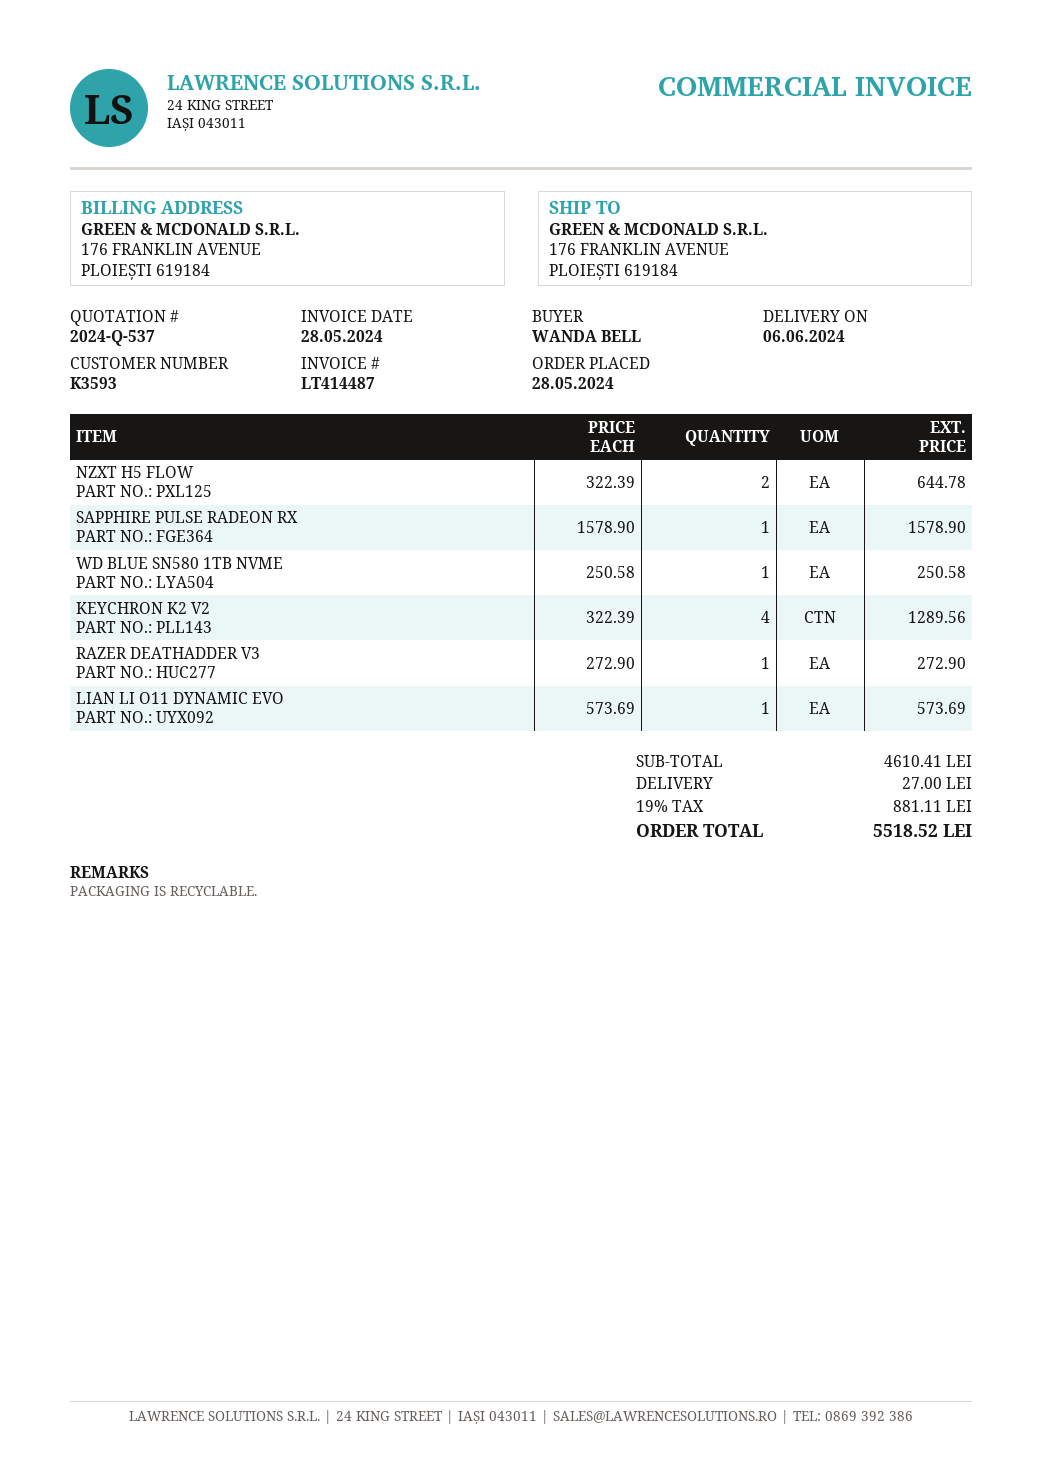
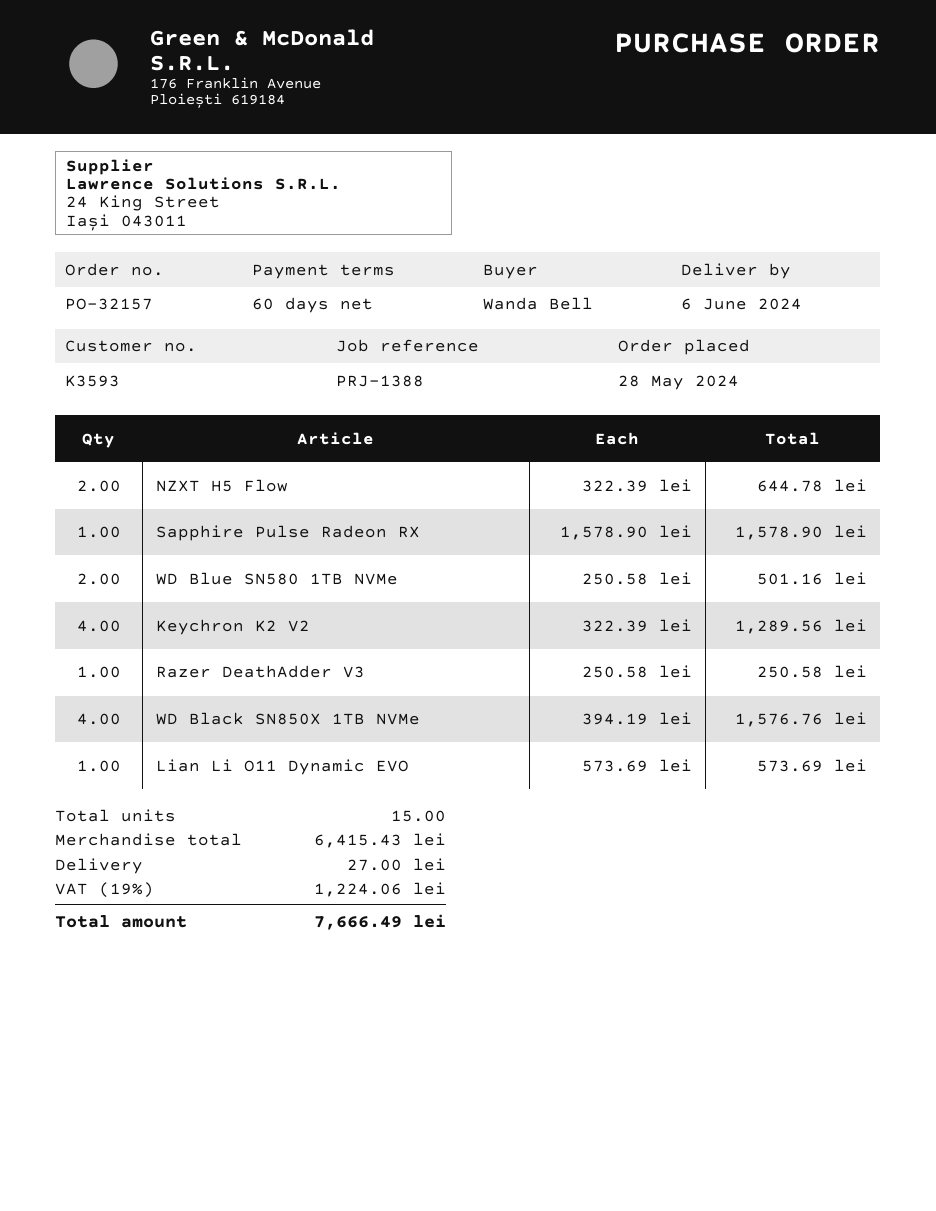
WD BLUE SN580 1TB NVME: 1 x 250.58 = 250.58 -> 2 x 250.58 = 501.16
RAZER DEATHADDER V3: 1 x 272.90 = 272.90 -> 1 x 250.58 = 250.58
WD Black SN850X 1TB NVMe: none -> 4 x 394.19 = 1576.76
subtotal: 4610.41 -> 6415.43
tax: 19% = 881.11 -> 19% = 1224.06
total: 5518.52 -> 7666.49

